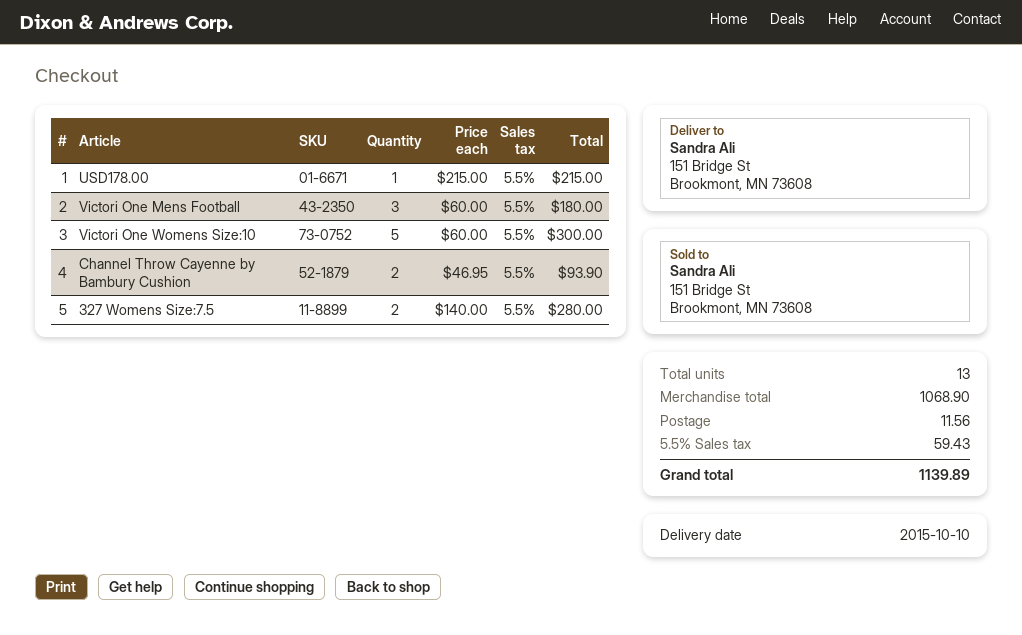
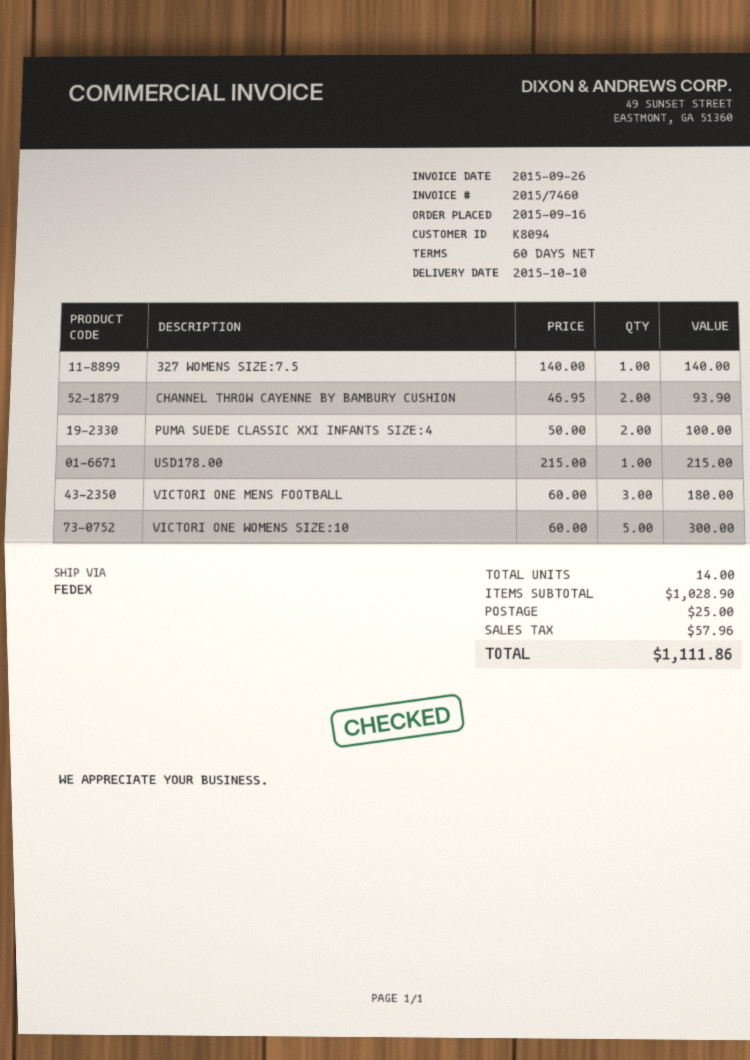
327 Womens Size:7.5: 2 x 140.00 = 280.00 -> 1 x 140.00 = 140.00
PUMA SUEDE CLASSIC XXI INFANTS SIZE:4: none -> 2 x 50.00 = 100.00
total quantity: 13 -> 14
subtotal: 1068.90 -> 1028.90
shipping: 11.56 -> 25.00
tax: 59.43 -> 57.96
total: 1139.89 -> 1111.86

